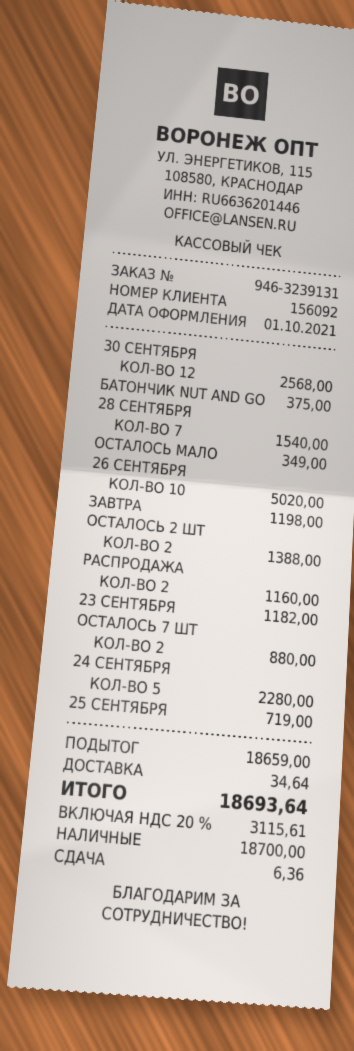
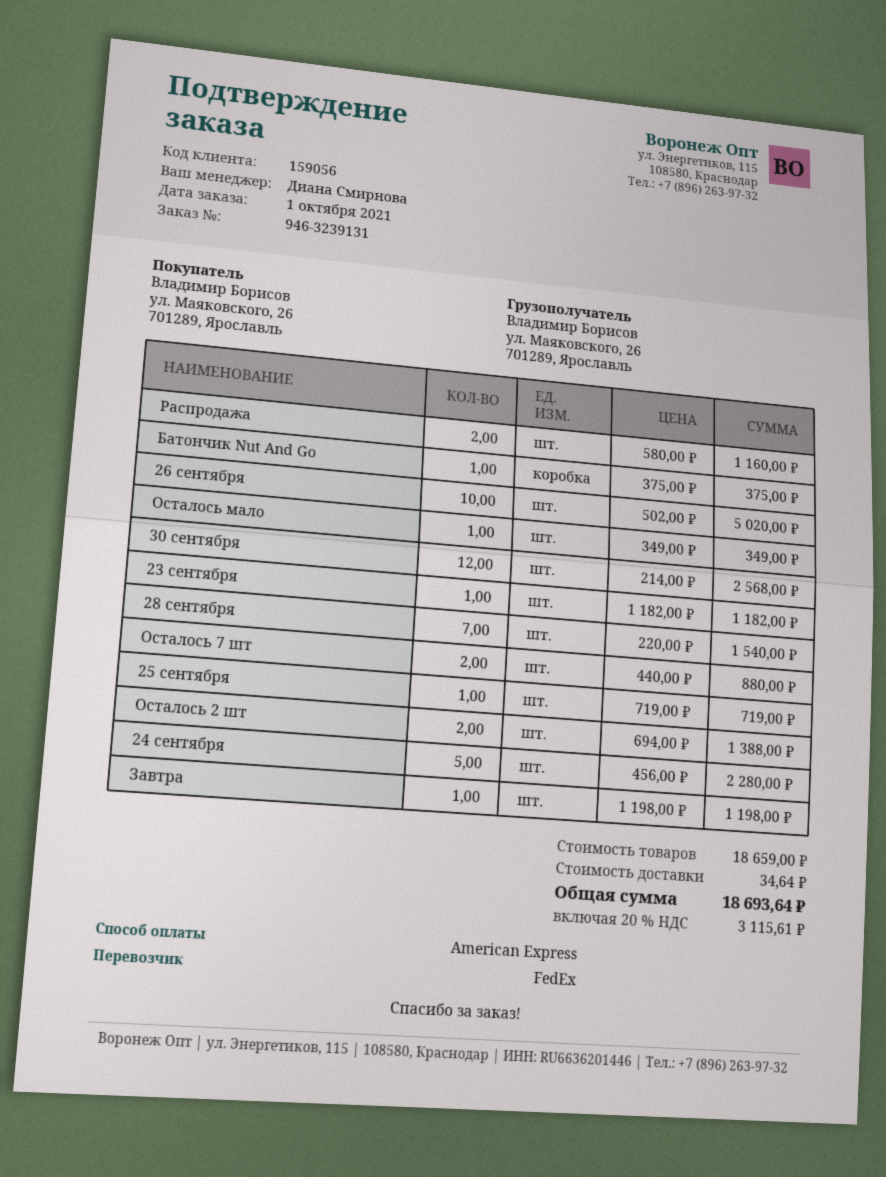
customer number: 156092 -> 159056
payment method: cash -> American Express

